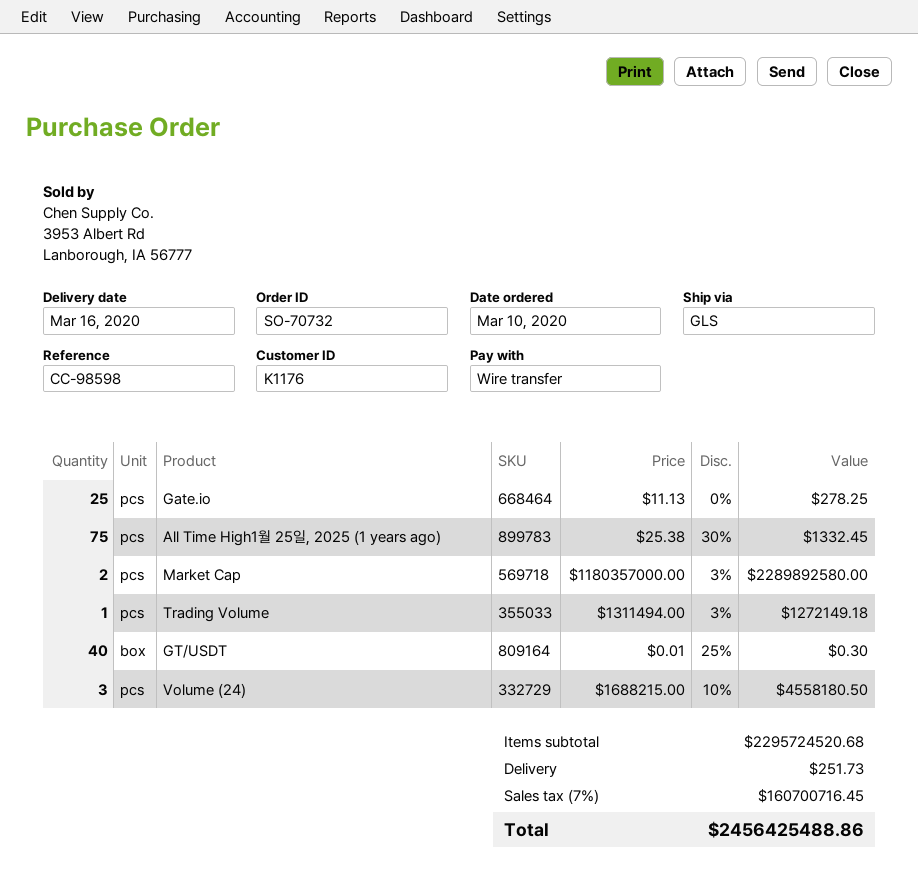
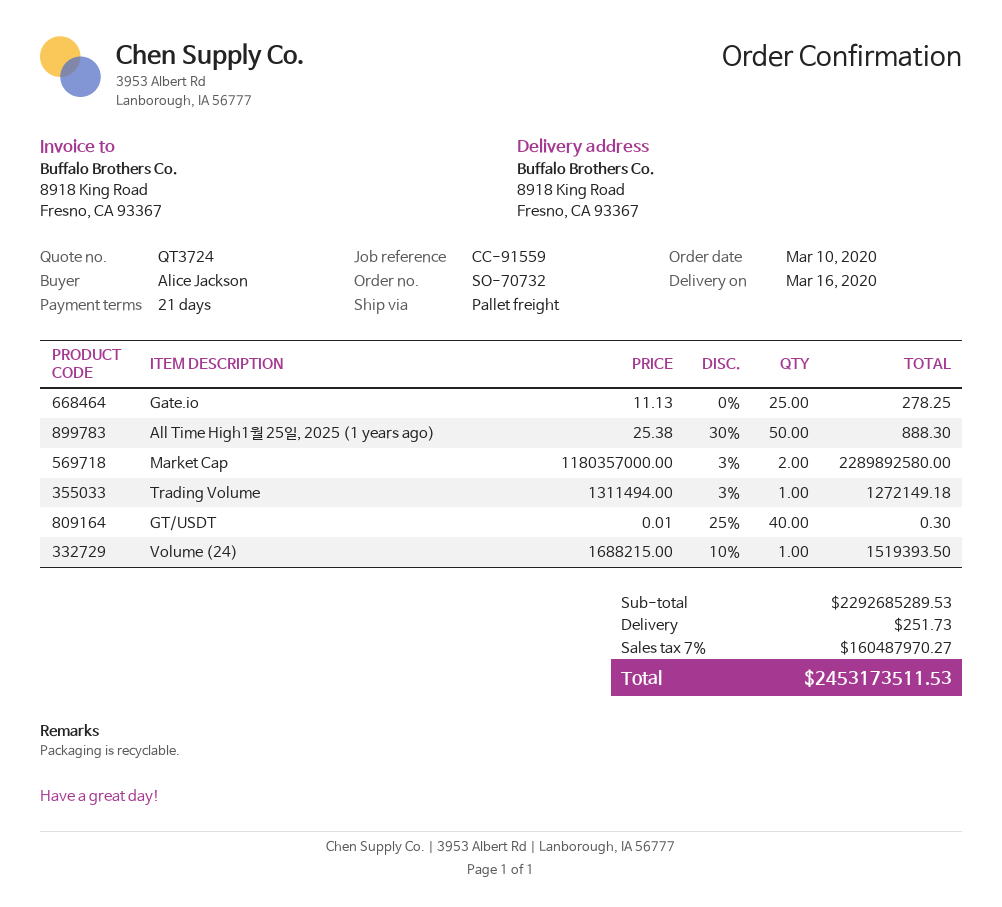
reference: CC-98598 -> CC-91559
shipping method: GLS -> pallet freight
All Time High1월 25일, 2025 (1 years ago): 75 x 25.38 - 30% = 1332.45 -> 50 x 25.38 - 30% = 888.30
Volume (24): 3 x 1688215.00 - 10% = 4558180.50 -> 1 x 1688215.00 - 10% = 1519393.50
subtotal: 2295724520.68 -> 2292685289.53
tax: 7% = 160700716.45 -> 7% = 160487970.27
total: 2456425488.86 -> 2453173511.53

